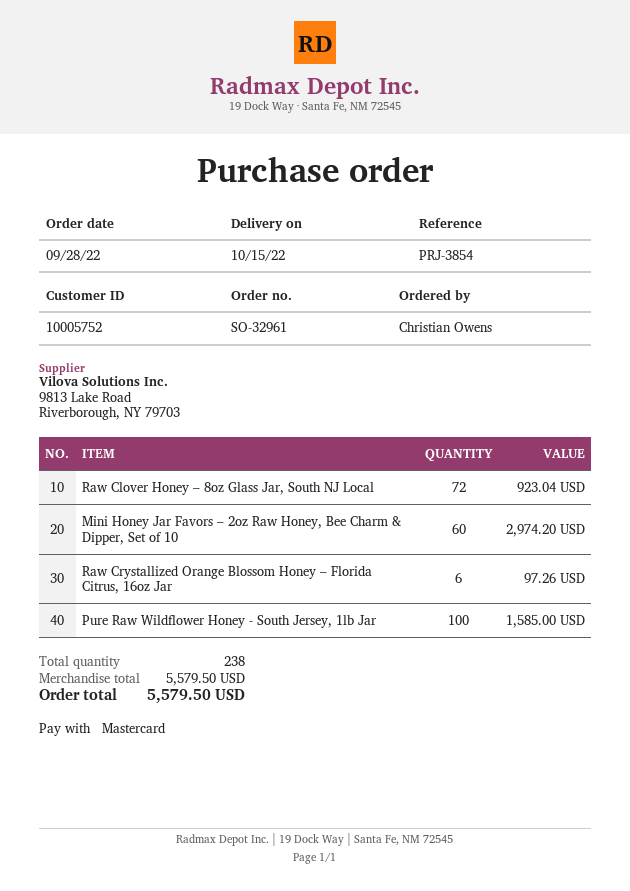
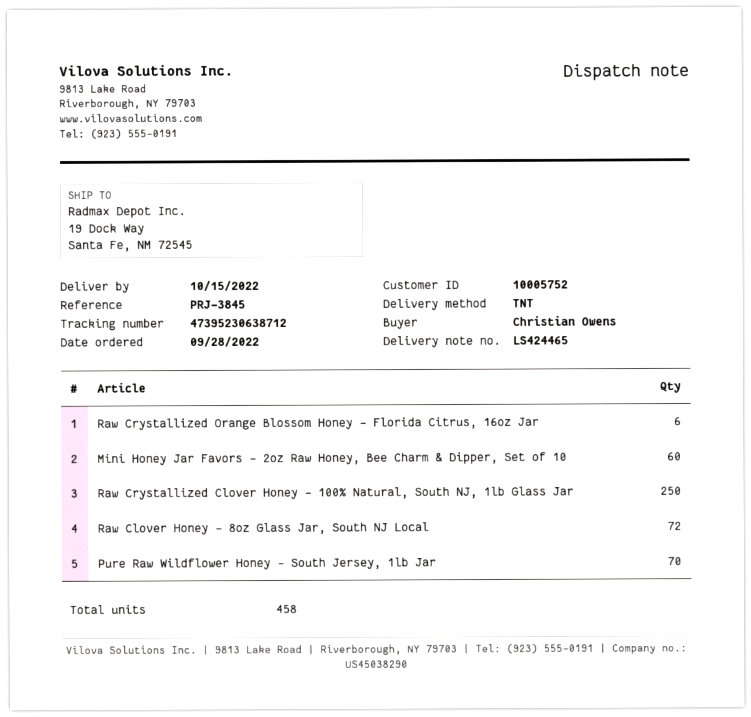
reference: PRJ-3854 -> PRJ-3845
Pure Raw Wildflower Honey - South Jersey, 1lb Jar: 100 -> 70
Raw Crystallized Clover Honey – 100% Natural, South NJ, 1lb Glass Jar: none -> 250
total quantity: 238 -> 458

